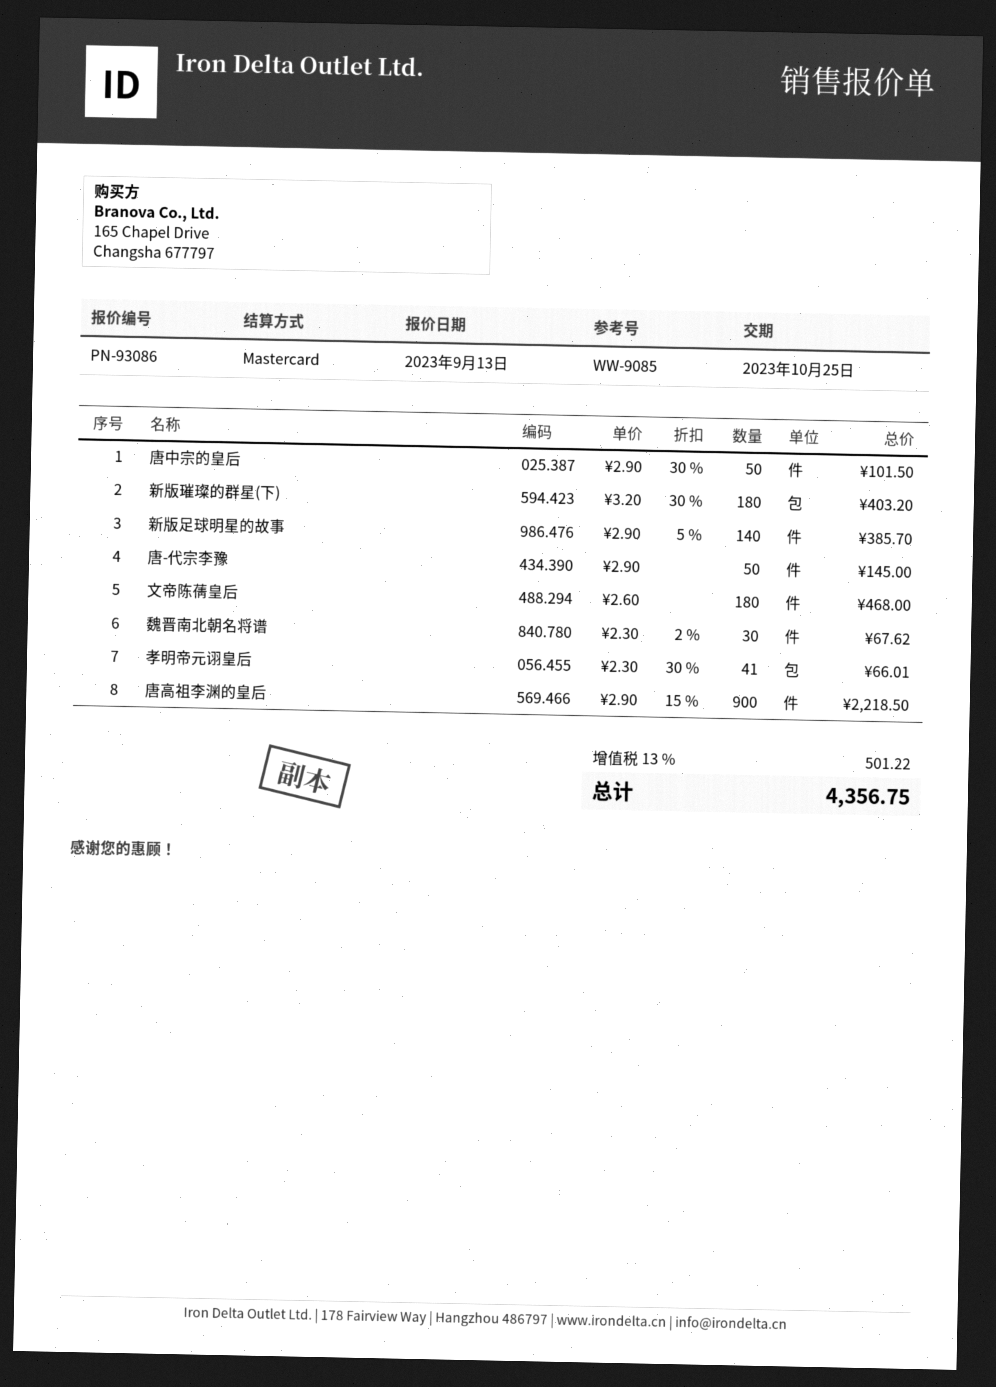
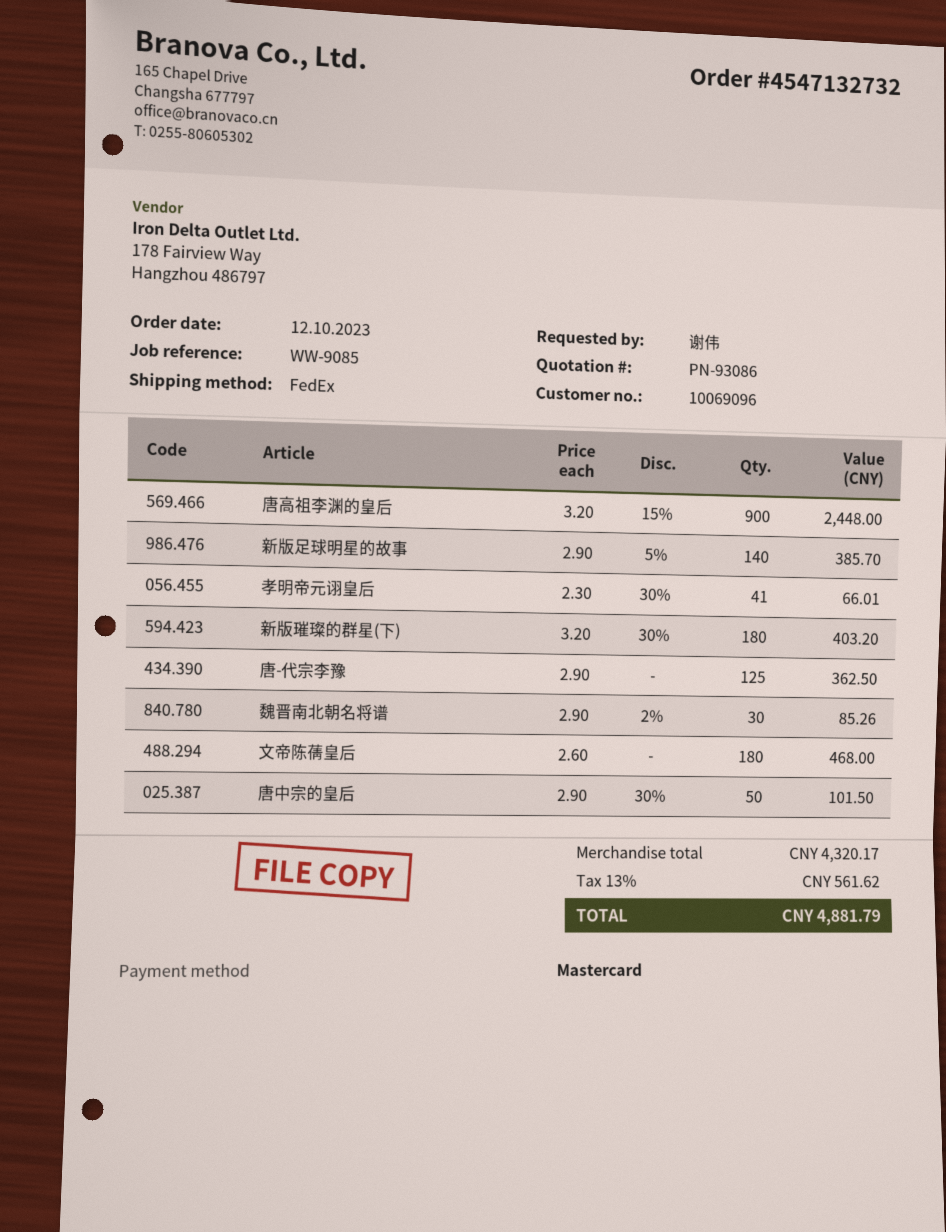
唐-代宗李豫: 50 x 2.90 = 145.00 -> 125 x 2.90 = 362.50
魏晋南北朝名将谱: 30 x 2.30 - 2% = 67.62 -> 30 x 2.90 - 2% = 85.26
唐高祖李渊的皇后: 900 x 2.90 - 15% = 2218.50 -> 900 x 3.20 - 15% = 2448.00
tax: 13% = 501.22 -> 13% = 561.62
total: 4356.75 -> 4881.79

